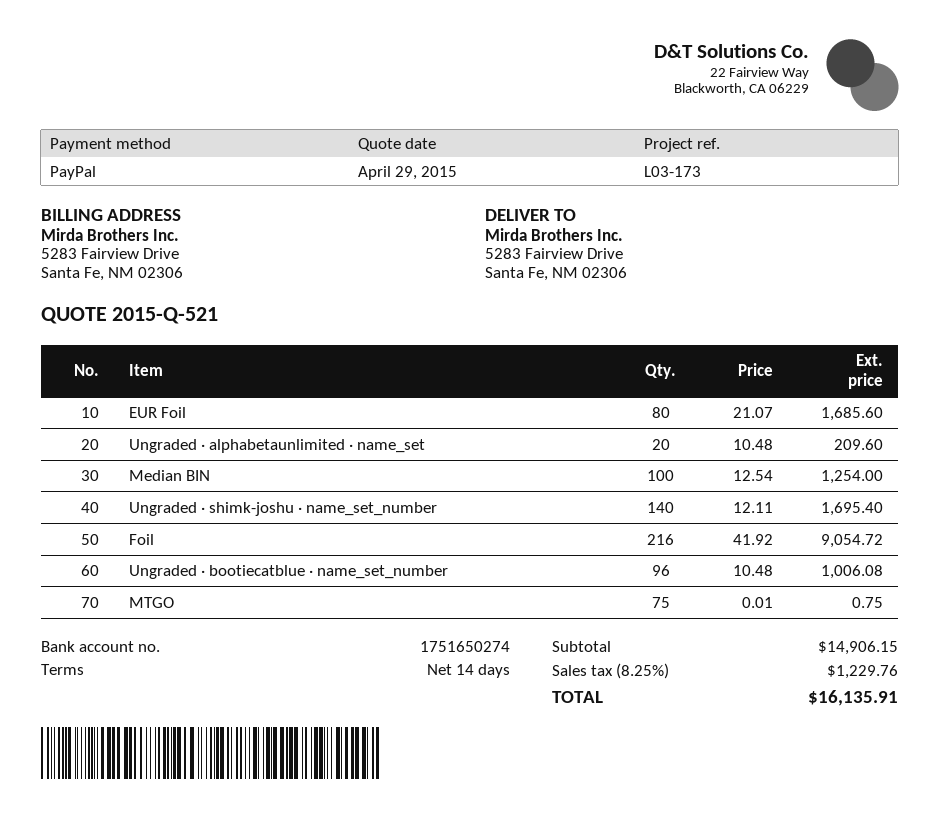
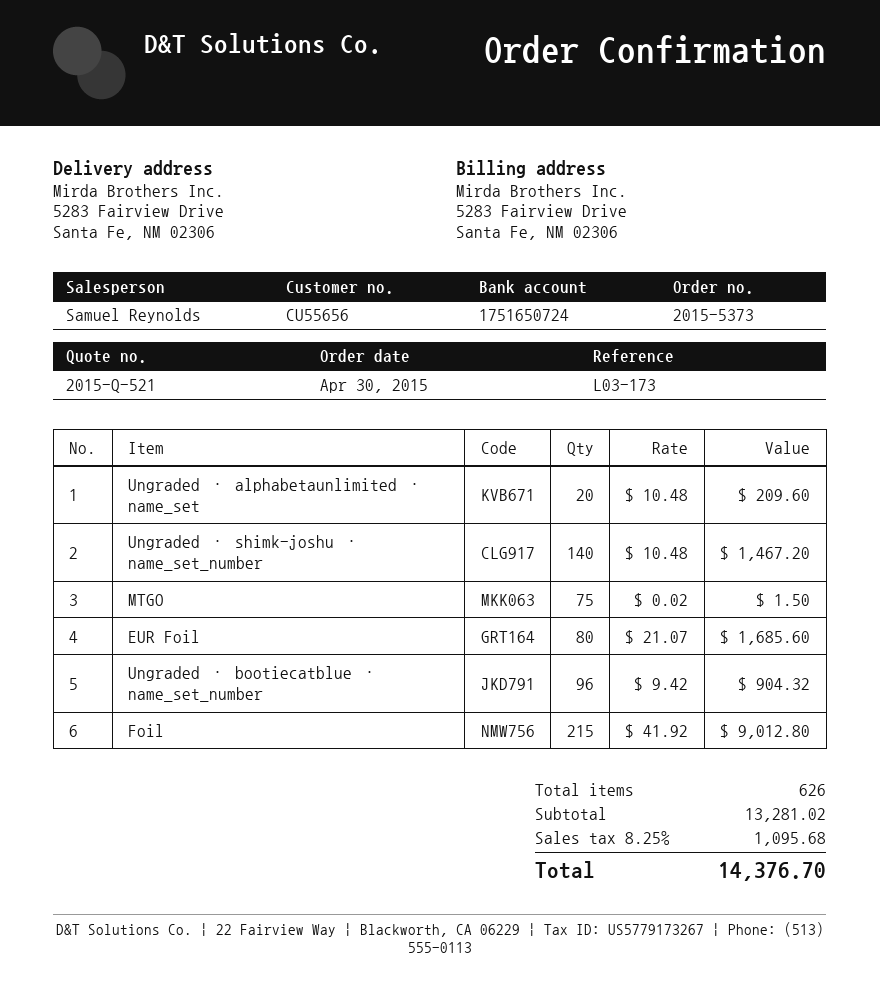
bank account: 1751650274 -> 1751650724
Median BIN: 100 x 12.54 = 1254.00 -> none
Ungraded · shimk-joshu · name_set_number: 140 x 12.11 = 1695.40 -> 140 x 10.48 = 1467.20
Foil: 216 x 41.92 = 9054.72 -> 215 x 41.92 = 9012.80
Ungraded · bootiecatblue · name_set_number: 96 x 10.48 = 1006.08 -> 96 x 9.42 = 904.32
MTGO: 75 x 0.01 = 0.75 -> 75 x 0.02 = 1.50
subtotal: 14906.15 -> 13281.02
tax: 8.25% = 1229.76 -> 8.25% = 1095.68
total: 16135.91 -> 14376.70

